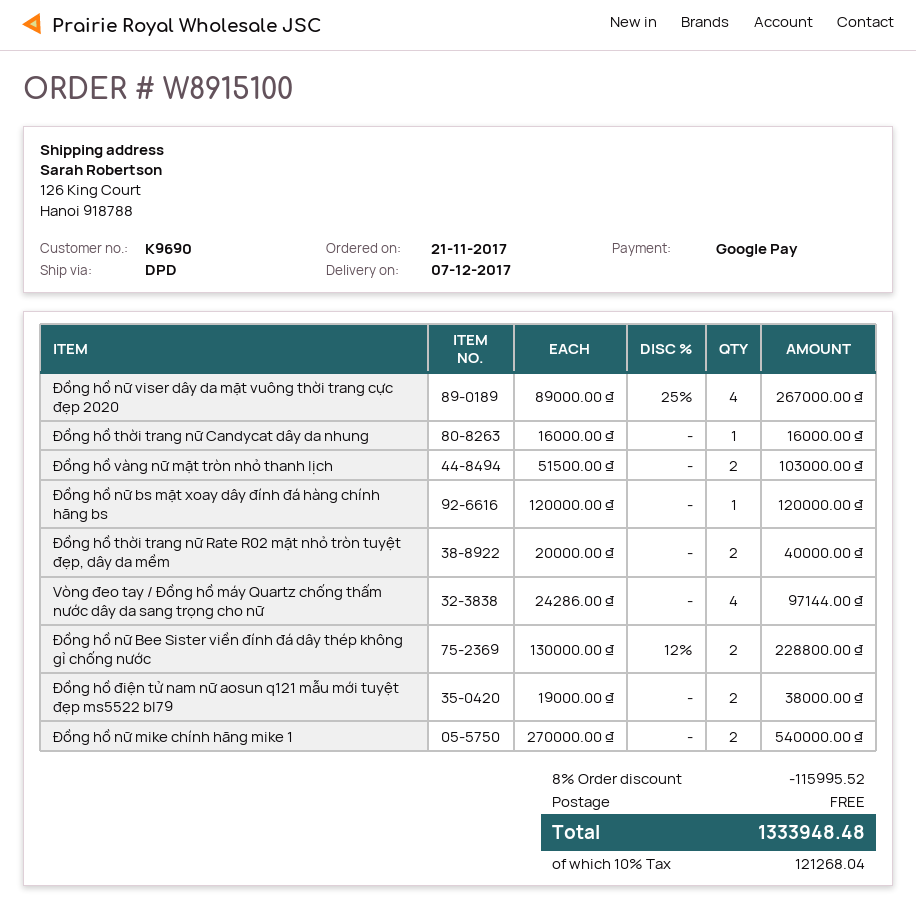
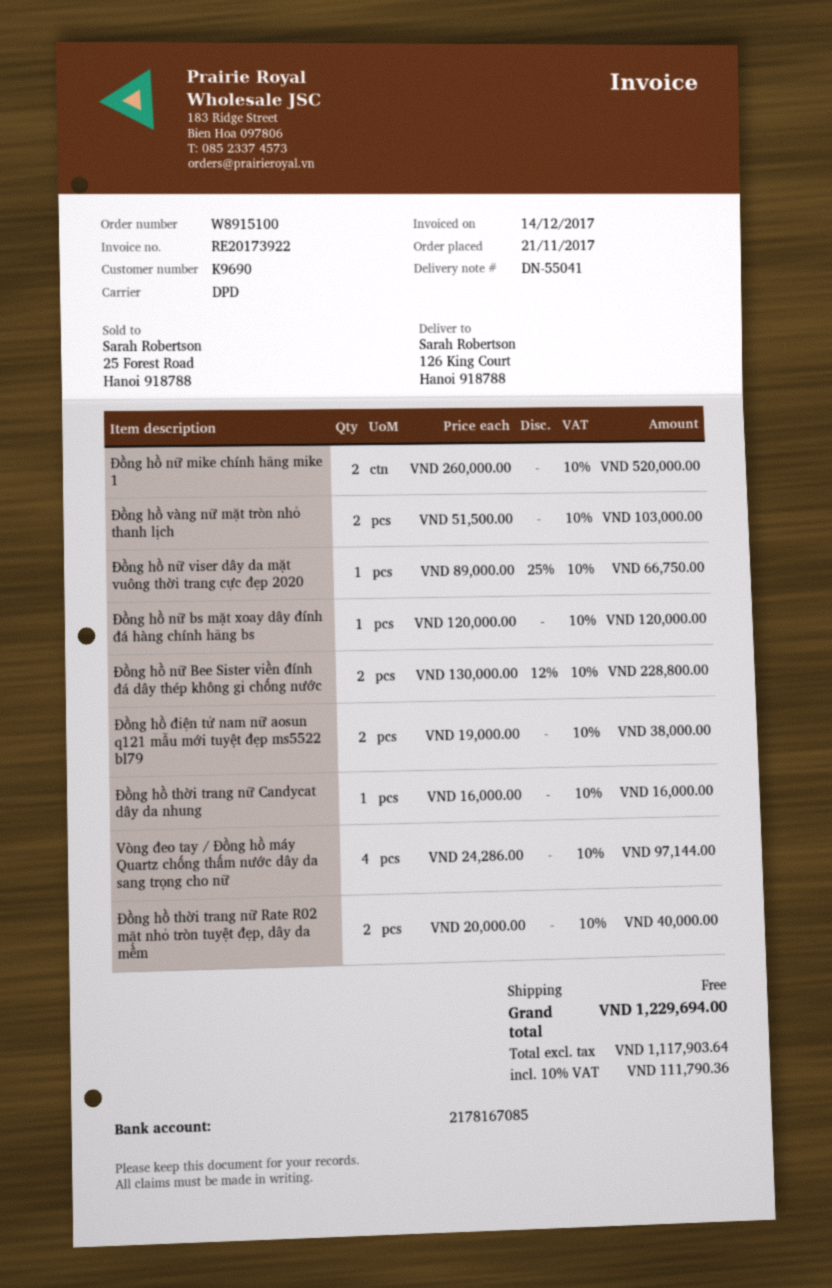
Đồng hồ nữ viser dây da mặt vuông thời trang cực đẹp 2020: 4 x 89000.00 - 25% = 267000.00 -> 1 x 89000.00 - 25% = 66750.00
Đồng hồ nữ mike chính hãng mike 1: 2 x 270000.00 = 540000.00 -> 2 x 260000.00 = 520000.00
discount: 8% = 115995.52 -> none
tax: 10% = 121268.04 -> 10% = 111790.36
total: 1333948.48 -> 1229694.00

